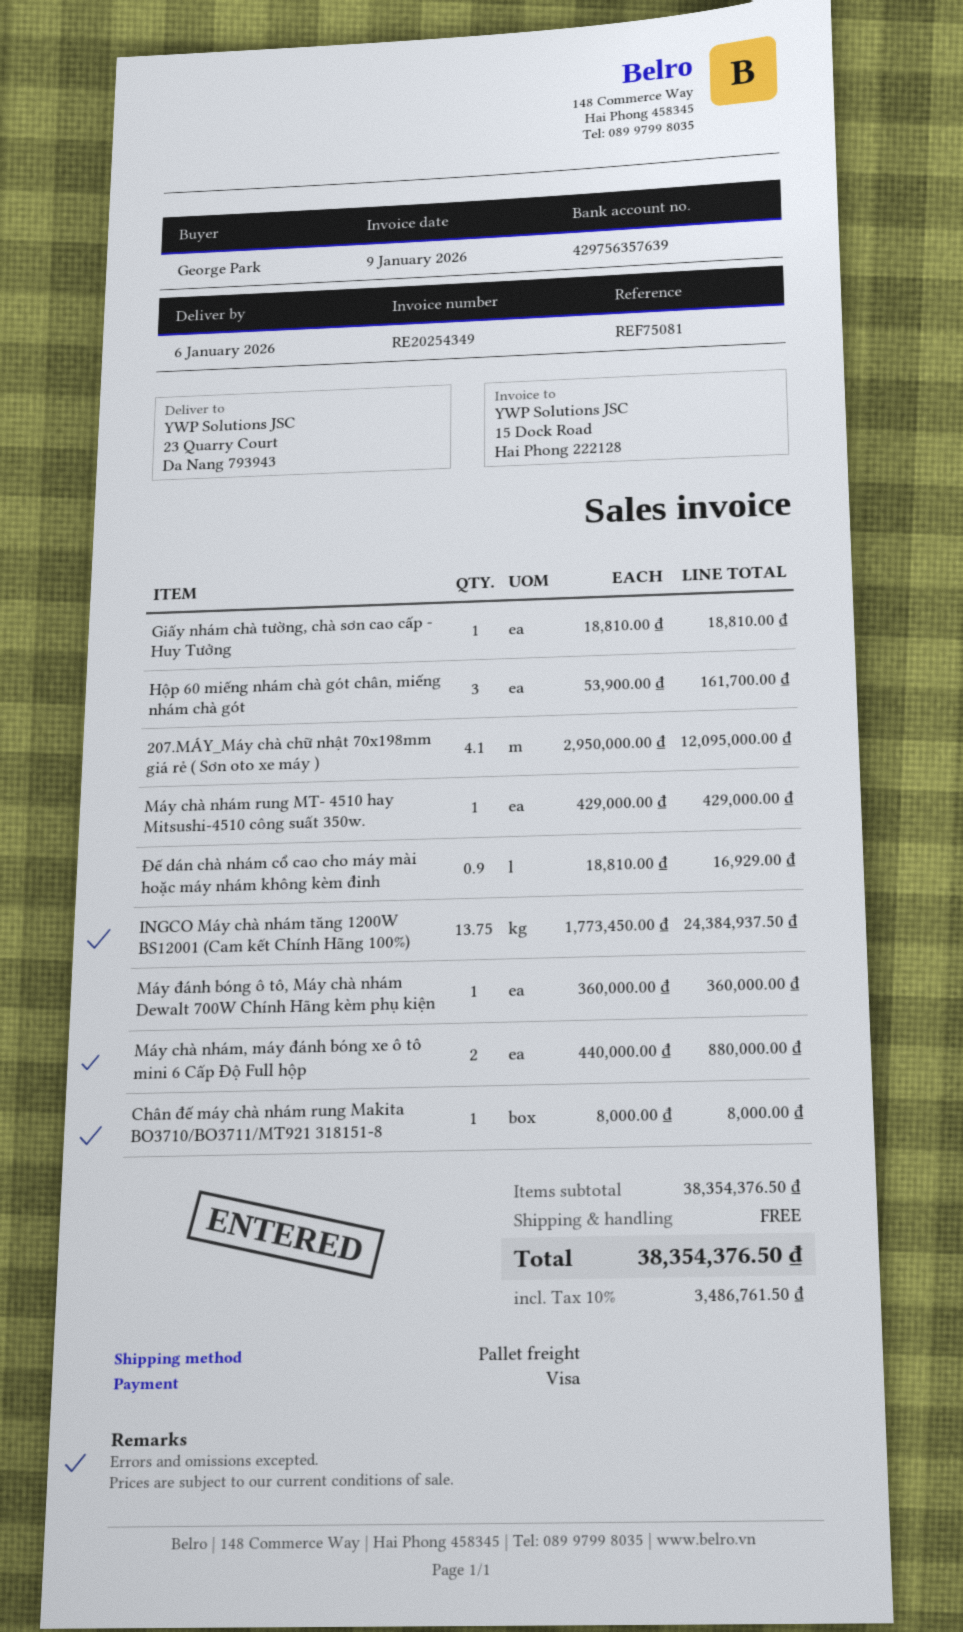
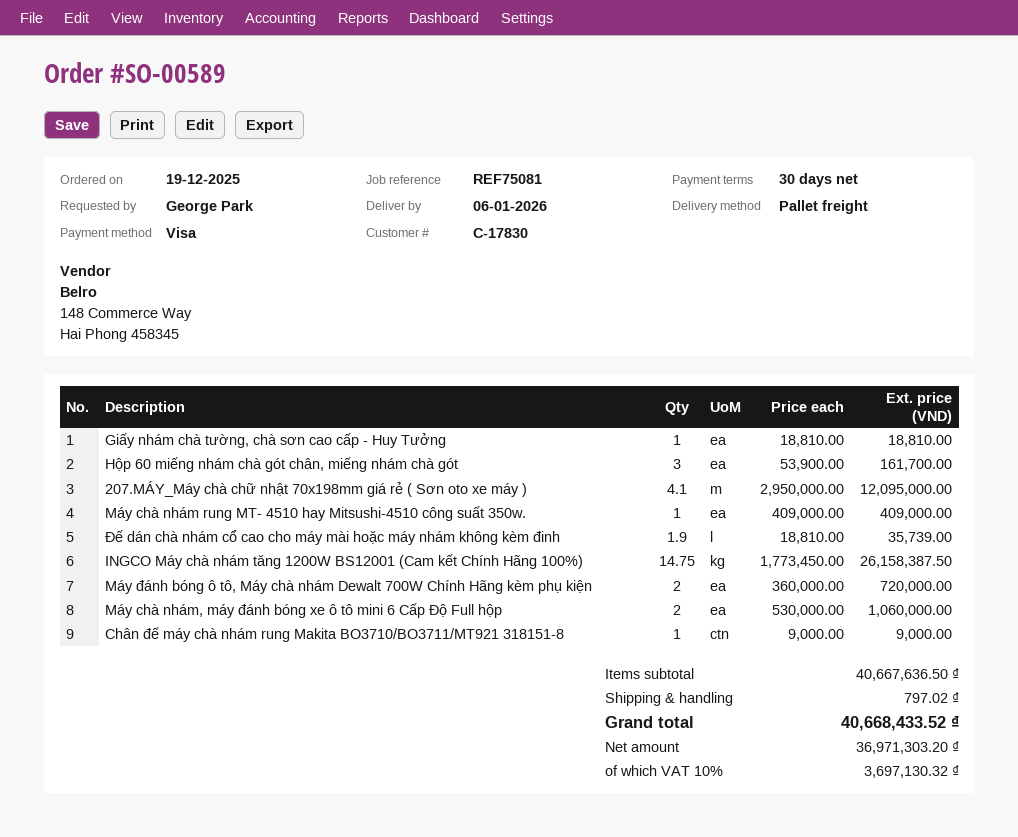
Máy chà nhám rung MT- 4510 hay Mitsushi-4510 công suất 350w.: 1 x 429000.00 = 429000.00 -> 1 x 409000.00 = 409000.00
Đế dán chà nhám cổ cao cho máy mài hoặc máy nhám không kèm đinh: 0.9 x 18810.00 = 16929.00 -> 1.9 x 18810.00 = 35739.00
INGCO Máy chà nhám tăng 1200W BS12001 (Cam kết Chính Hãng 100%): 13.75 x 1773450.00 = 24384937.50 -> 14.75 x 1773450.00 = 26158387.50
Máy đánh bóng ô tô, Máy chà nhám Dewalt 700W Chính Hãng kèm phụ kiện: 1 x 360000.00 = 360000.00 -> 2 x 360000.00 = 720000.00
Máy chà nhám, máy đánh bóng xe ô tô mini 6 Cấp Độ Full hộp: 2 x 440000.00 = 880000.00 -> 2 x 530000.00 = 1060000.00
Chân đế máy chà nhám rung Makita BO3710/BO3711/MT921 318151-8: 1 x 8000.00 = 8000.00 -> 1 x 9000.00 = 9000.00
subtotal: 38354376.50 -> 40667636.50
shipping: 0.00 -> 797.02
tax: 10% = 3486761.50 -> 10% = 3697130.32
total: 38354376.50 -> 40668433.52

